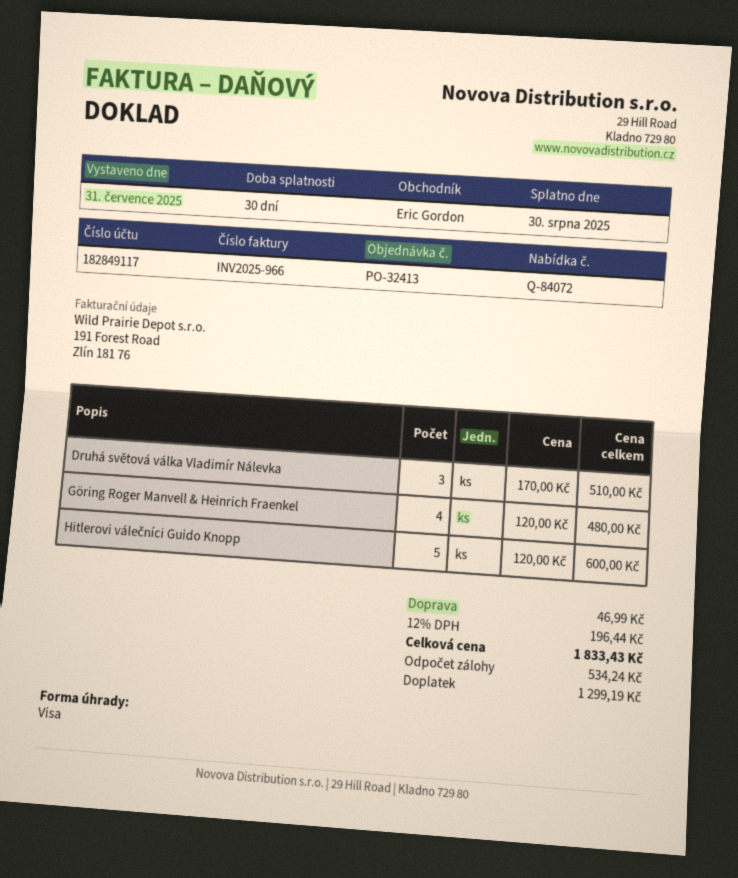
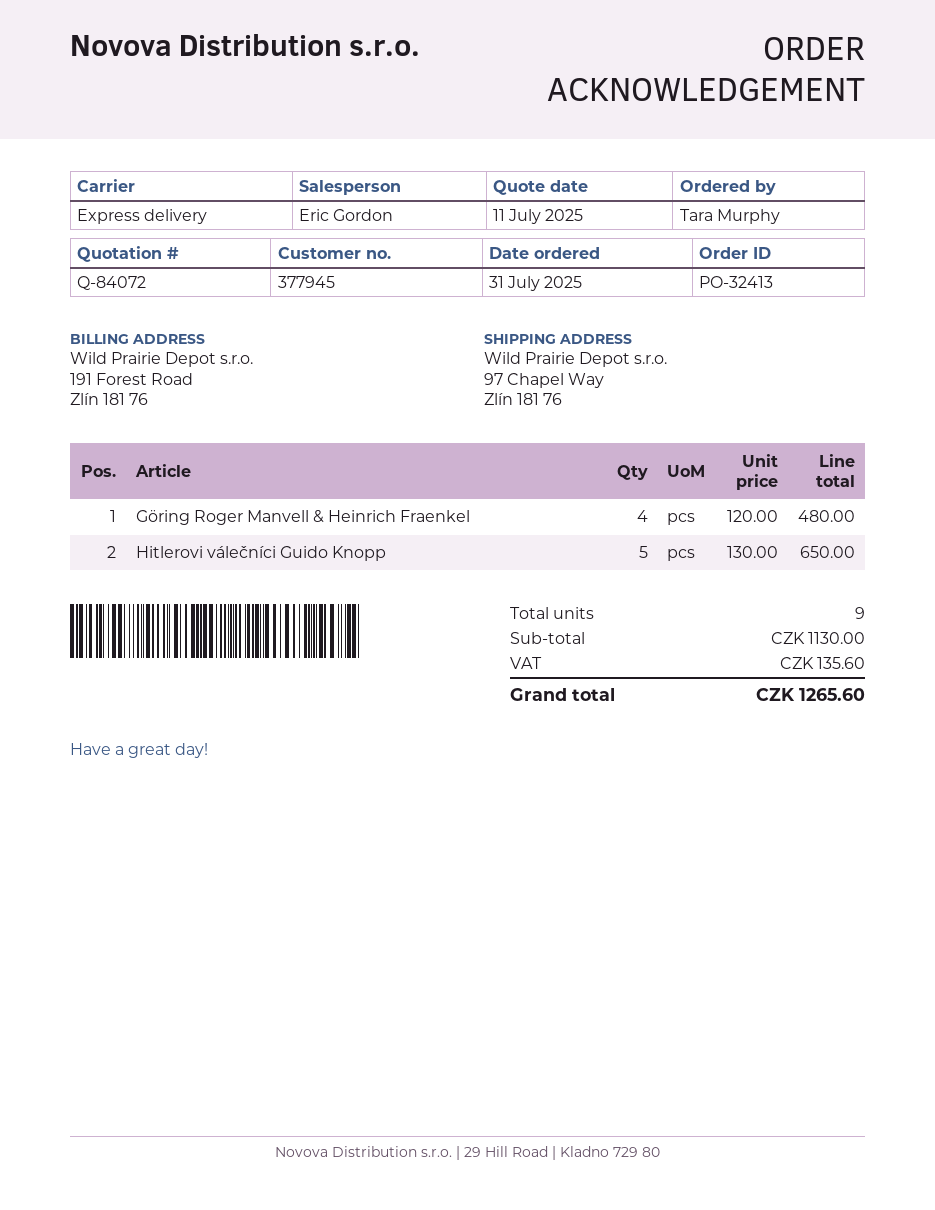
Druhá světová válka Vladimír Nálevka: 3 x 170.00 = 510.00 -> none
Hitlerovi válečníci Guido Knopp: 5 x 120.00 = 600.00 -> 5 x 130.00 = 650.00
shipping: 46.99 -> none
tax: 196.44 -> 135.60
total: 1833.43 -> 1265.60

